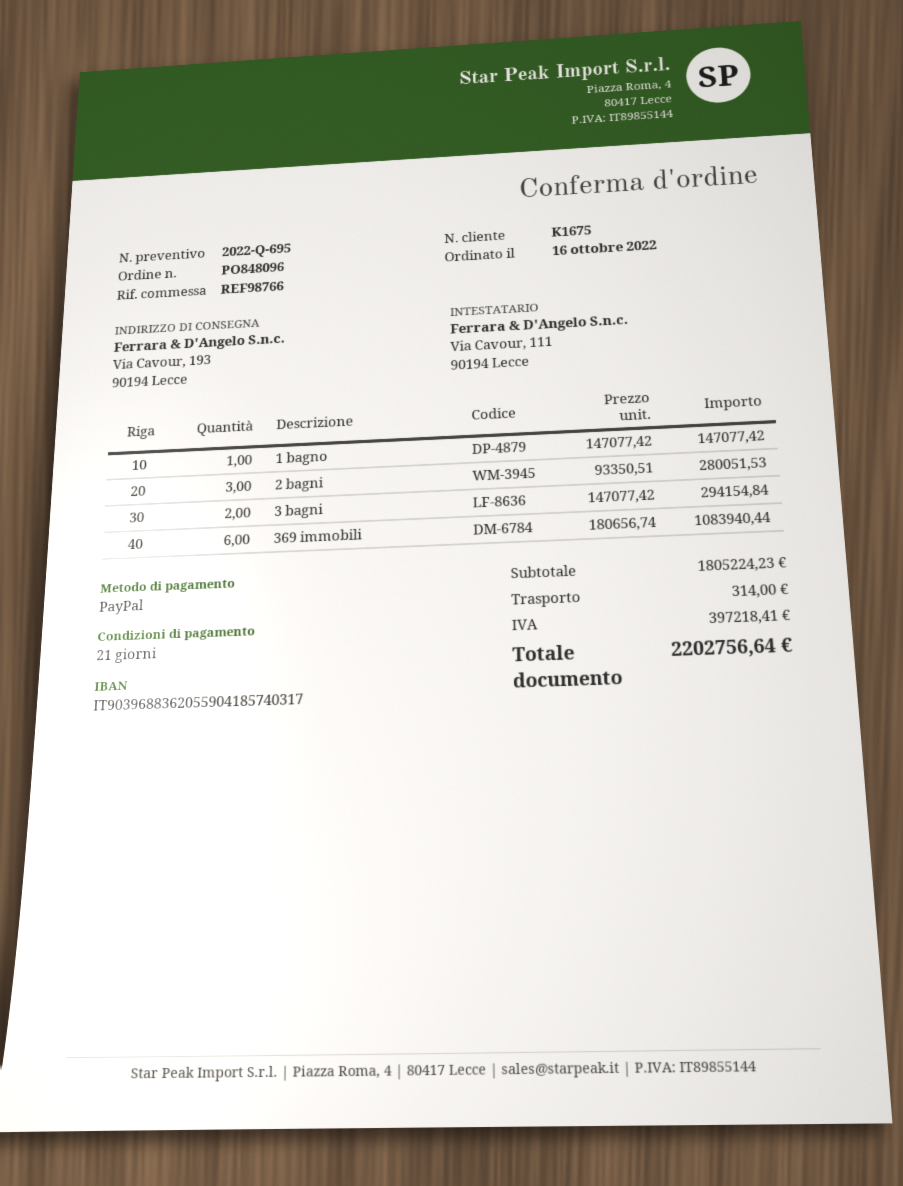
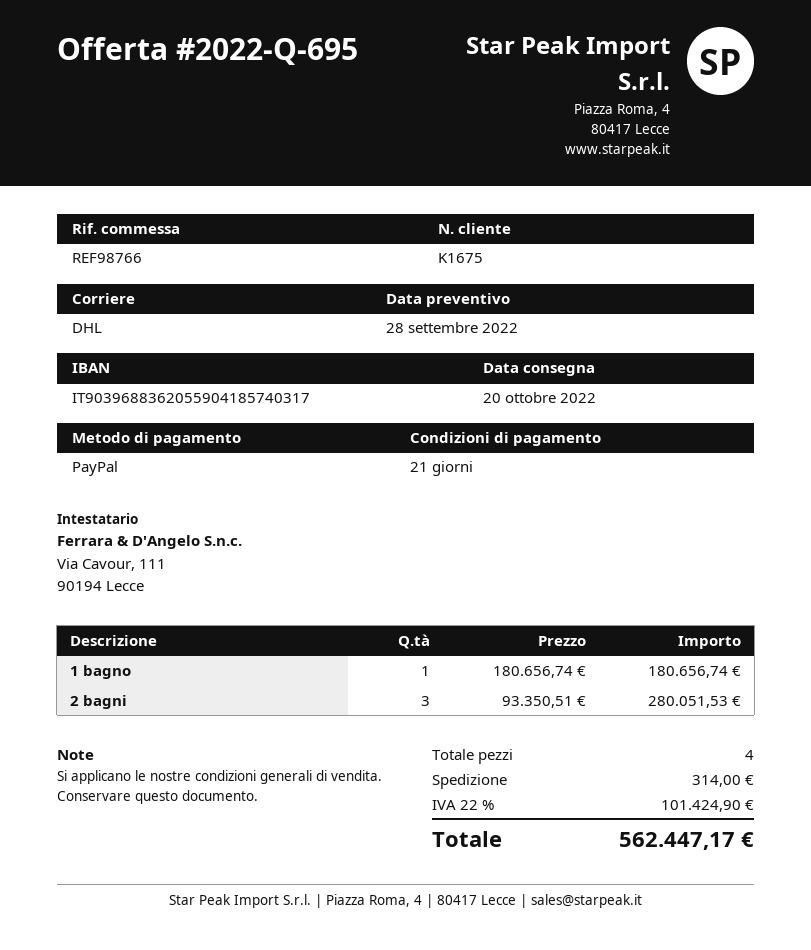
1 bagno: 1 x 147077.42 = 147077.42 -> 1 x 180656.74 = 180656.74
3 bagni: 2 x 147077.42 = 294154.84 -> none
369 immobili: 6 x 180656.74 = 1083940.44 -> none
tax: 397218.41 -> 101424.90
total: 2202756.64 -> 562447.17

